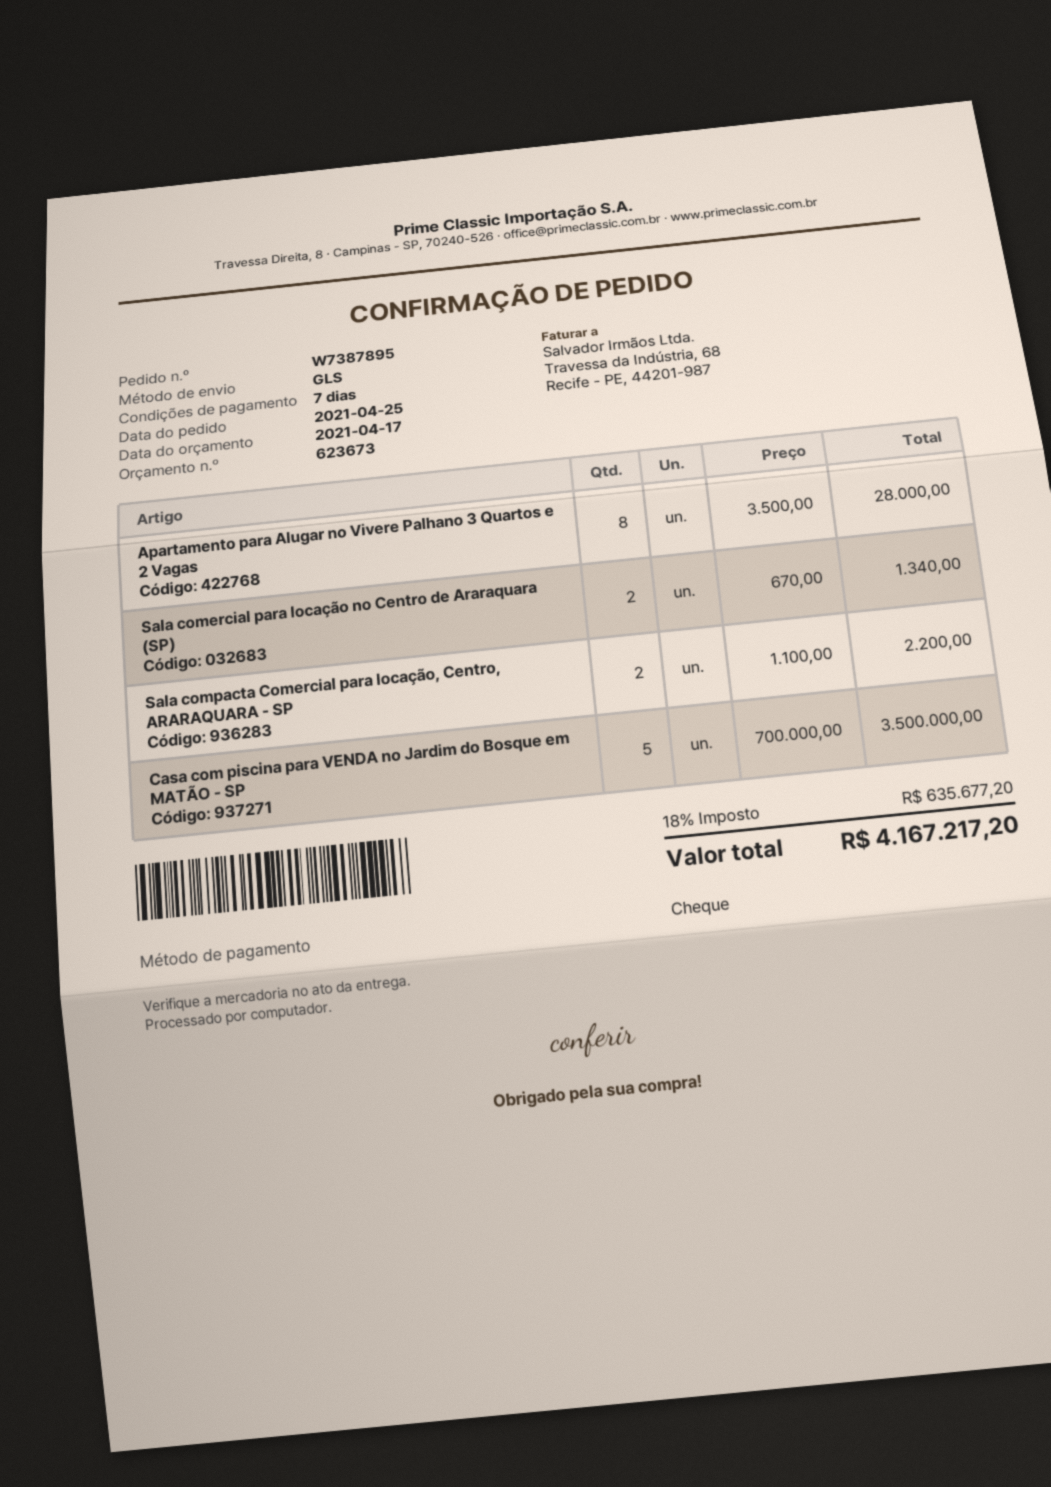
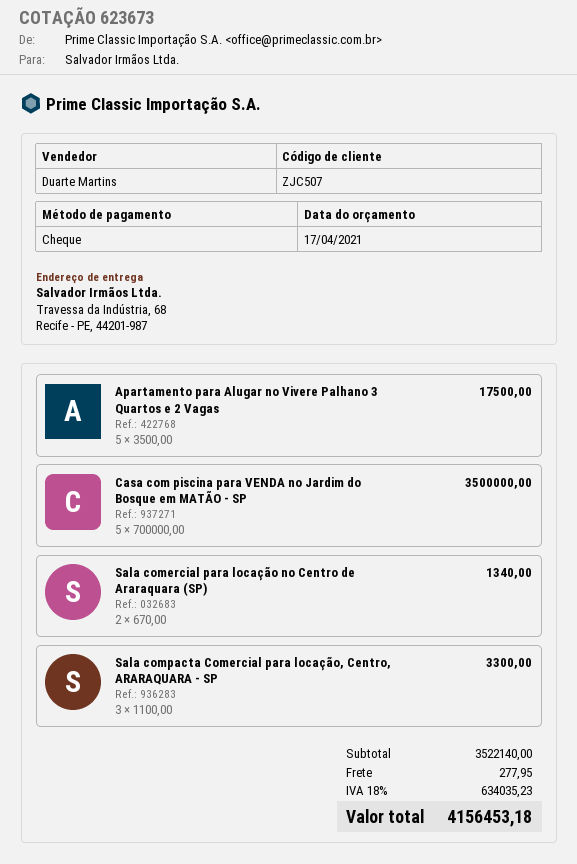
Apartamento para Alugar no Vivere Palhano 3 Quartos e 2 Vagas: 8 x 3500.00 = 28000.00 -> 5 x 3500.00 = 17500.00
Sala compacta Comercial para locação, Centro, ARARAQUARA - SP: 2 x 1100.00 = 2200.00 -> 3 x 1100.00 = 3300.00
shipping: none -> 277.95
tax: 18% = 635677.20 -> 18% = 634035.23
total: 4167217.20 -> 4156453.18

